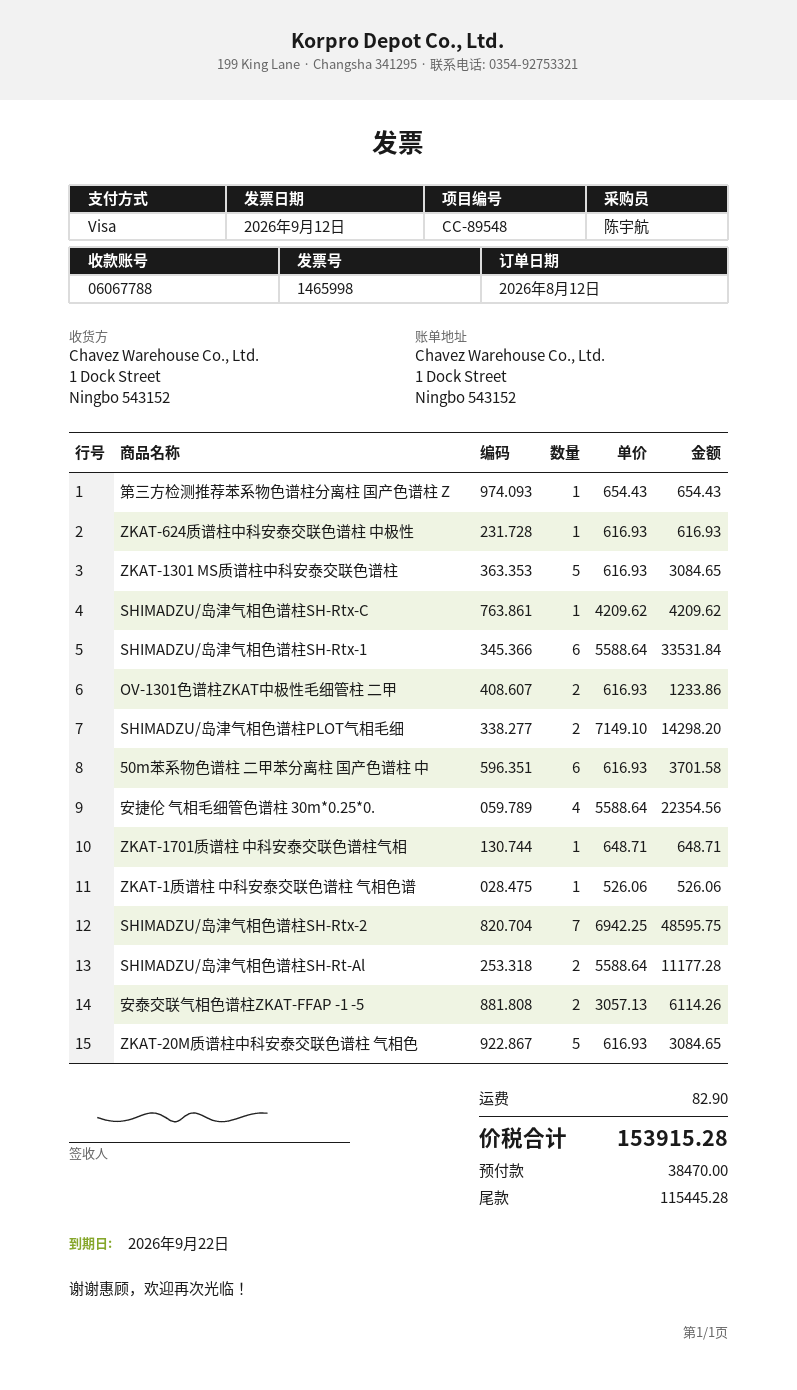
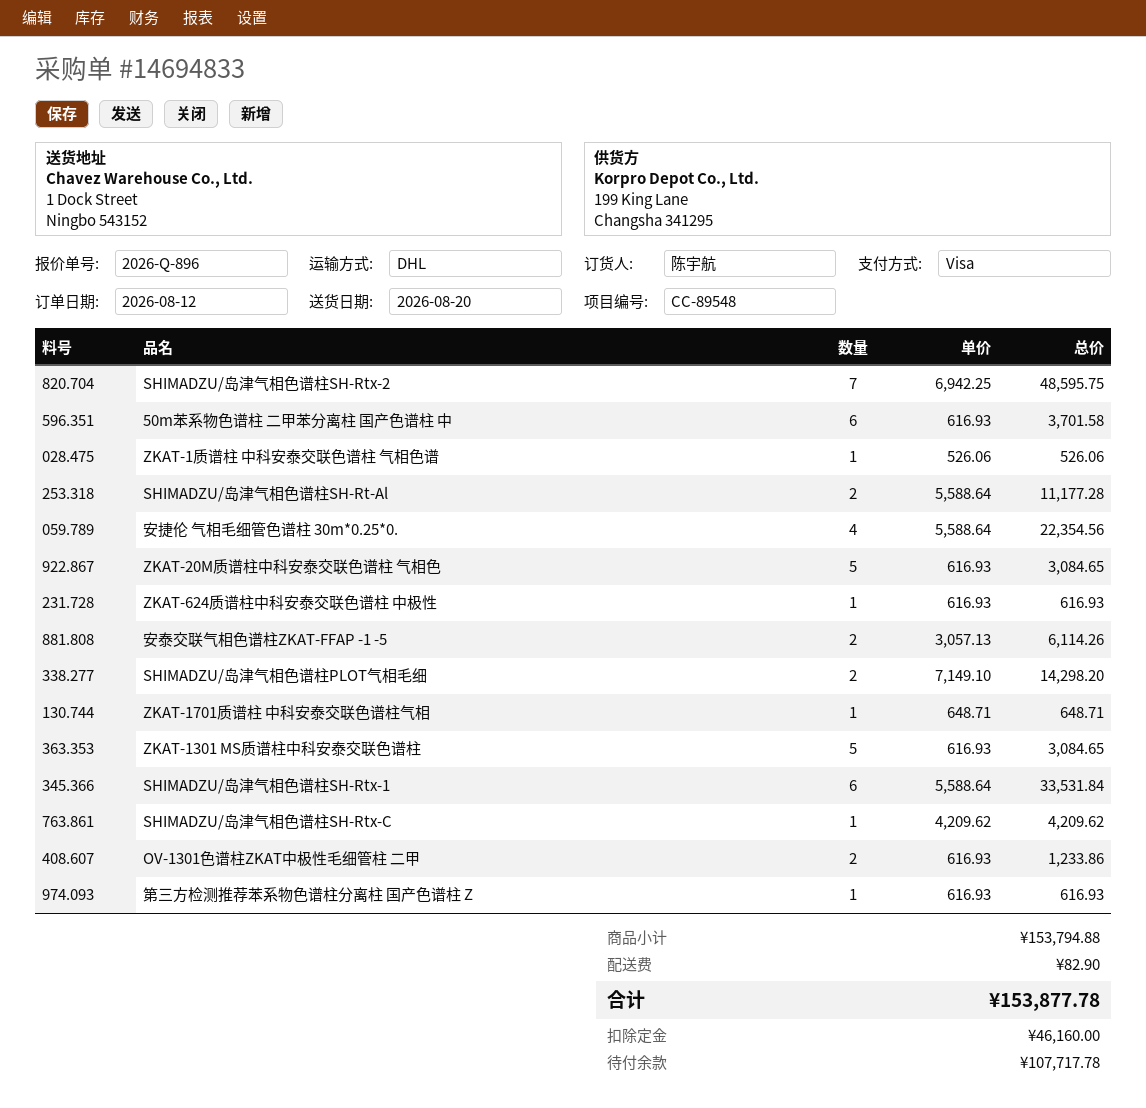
第三方检测推荐苯系物色谱柱分离柱 国产色谱柱 Z: 1 x 654.43 = 654.43 -> 1 x 616.93 = 616.93
total: 153915.28 -> 153877.78
deposit: 38470.00 -> 46160.00
balance: 115445.28 -> 107717.78

